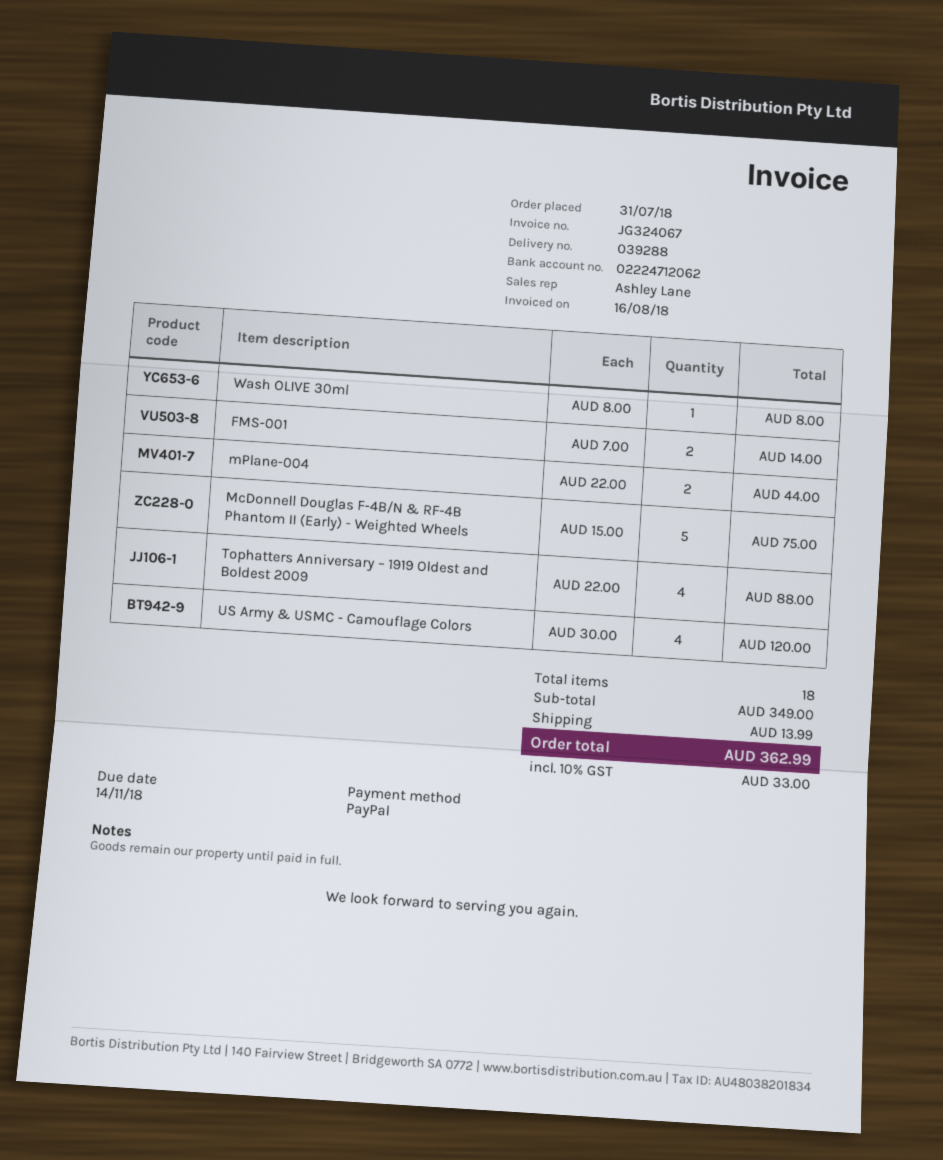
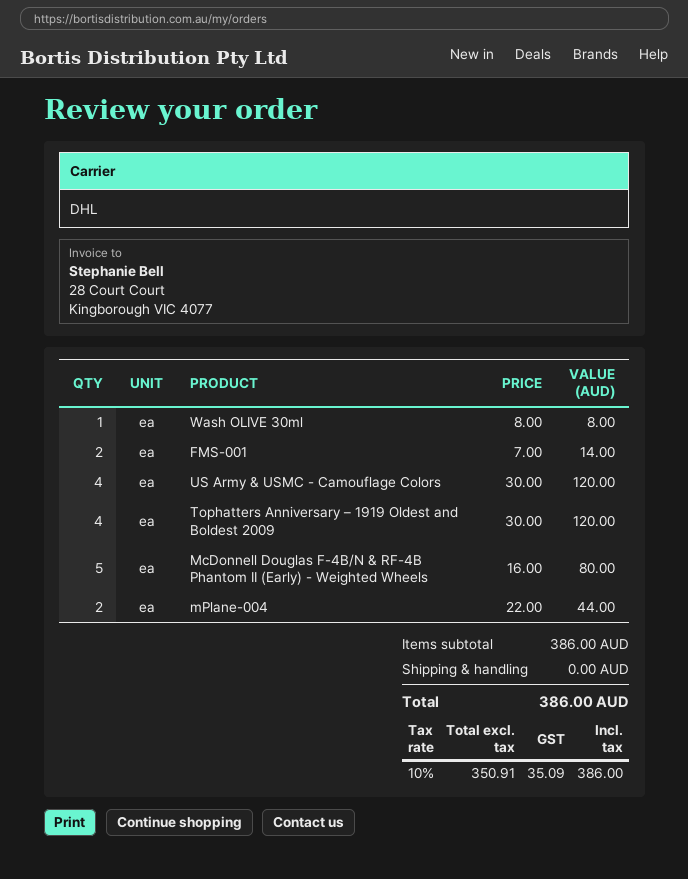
McDonnell Douglas F-4B/N & RF-4B Phantom II (Early) - Weighted Wheels: 5 x 15.00 = 75.00 -> 5 x 16.00 = 80.00
Tophatters Anniversary – 1919 Oldest and Boldest 2009: 4 x 22.00 = 88.00 -> 4 x 30.00 = 120.00
subtotal: 349.00 -> 386.00
shipping: 13.99 -> 0.00
tax: 10% = 33.00 -> 10% = 35.09
total: 362.99 -> 386.00

